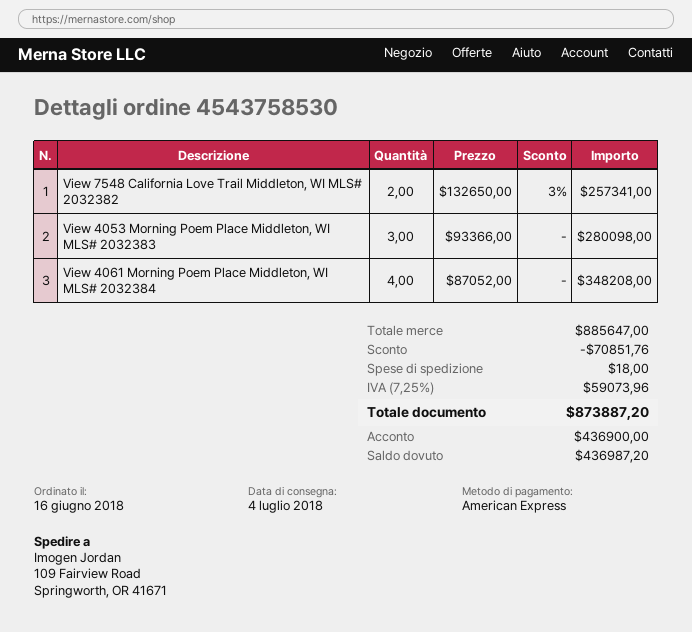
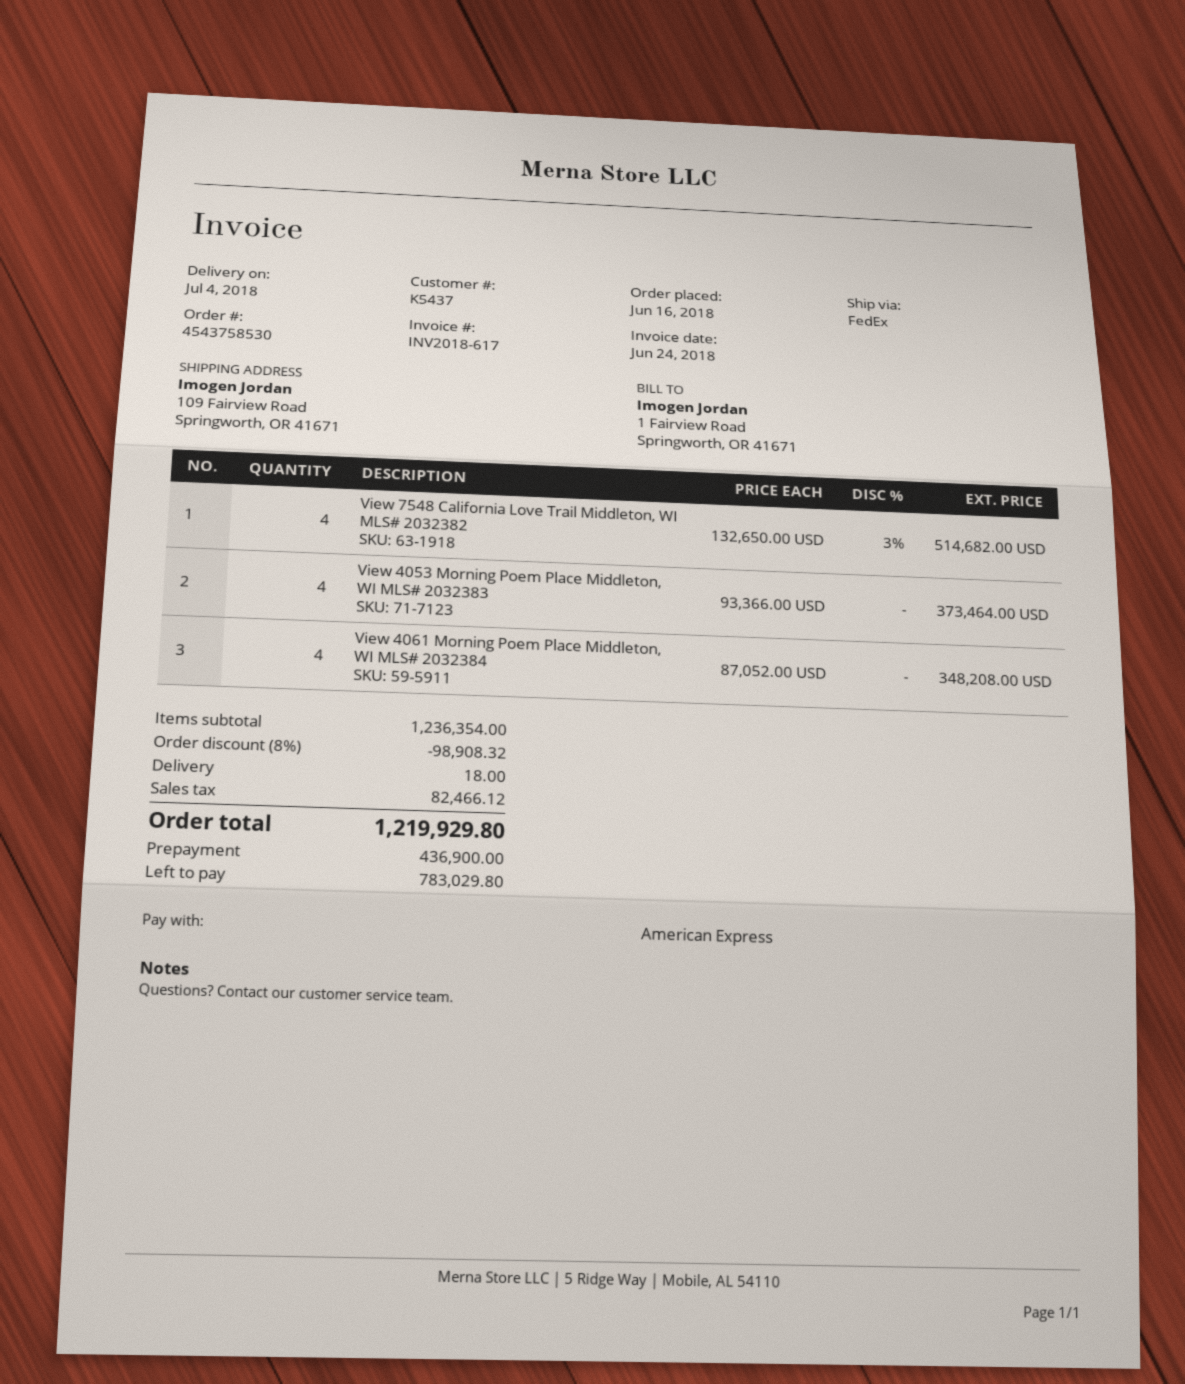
View 7548 California Love Trail Middleton, WI MLS# 2032382: 2 x 132650.00 - 3% = 257341.00 -> 4 x 132650.00 - 3% = 514682.00
View 4053 Morning Poem Place Middleton, WI MLS# 2032383: 3 x 93366.00 = 280098.00 -> 4 x 93366.00 = 373464.00
subtotal: 885647.00 -> 1236354.00
discount: 70851.76 -> 98908.32
tax: 59073.96 -> 82466.12
total: 873887.20 -> 1219929.80
balance: 436987.20 -> 783029.80

